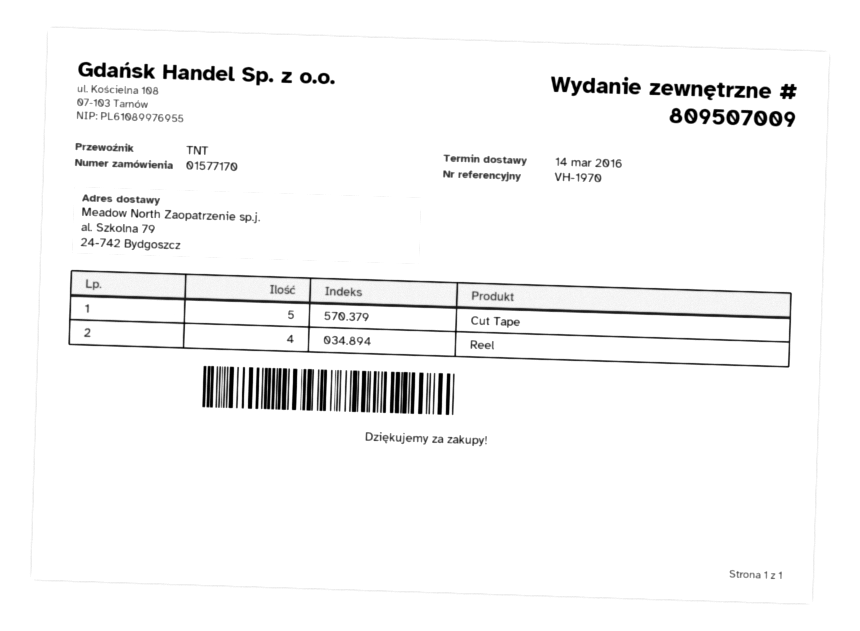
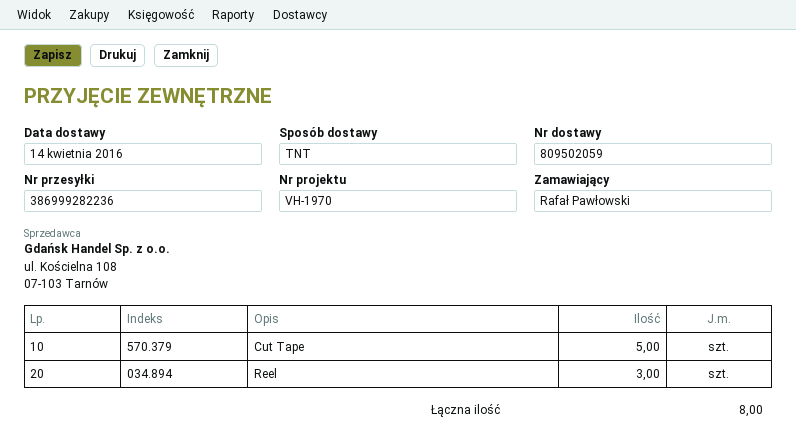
delivery note number: 809507009 -> 809502059
delivery date: 2016-03-14 -> 2016-04-14
Reel: 4 -> 3

